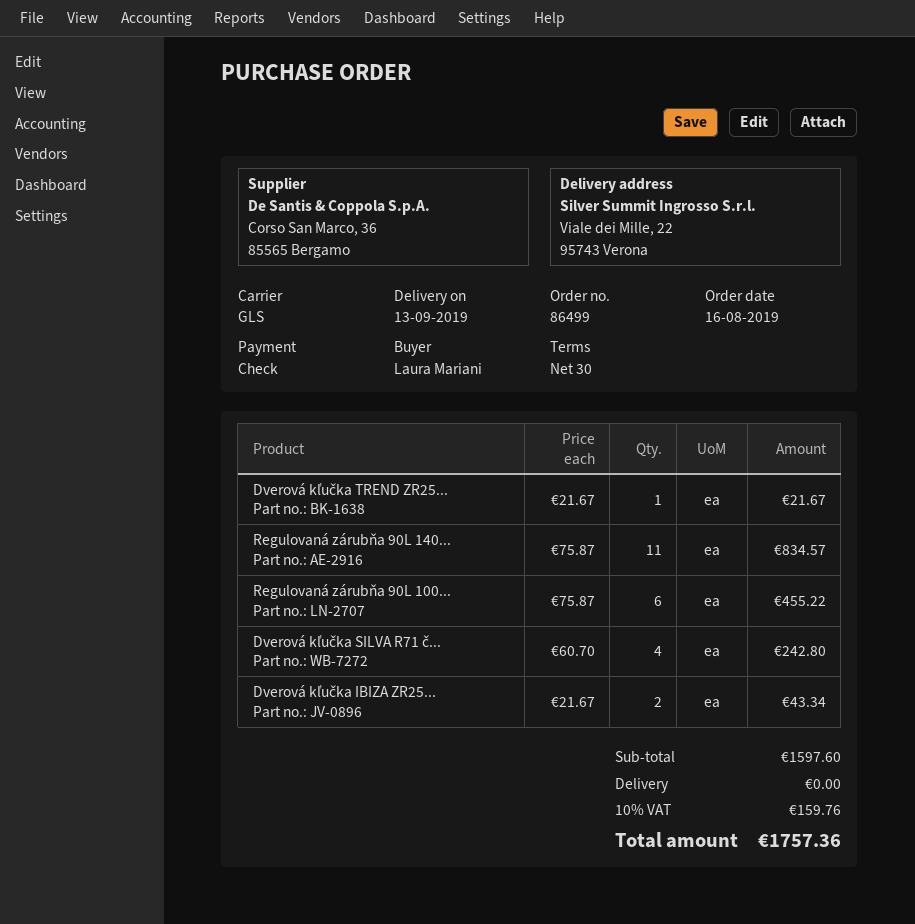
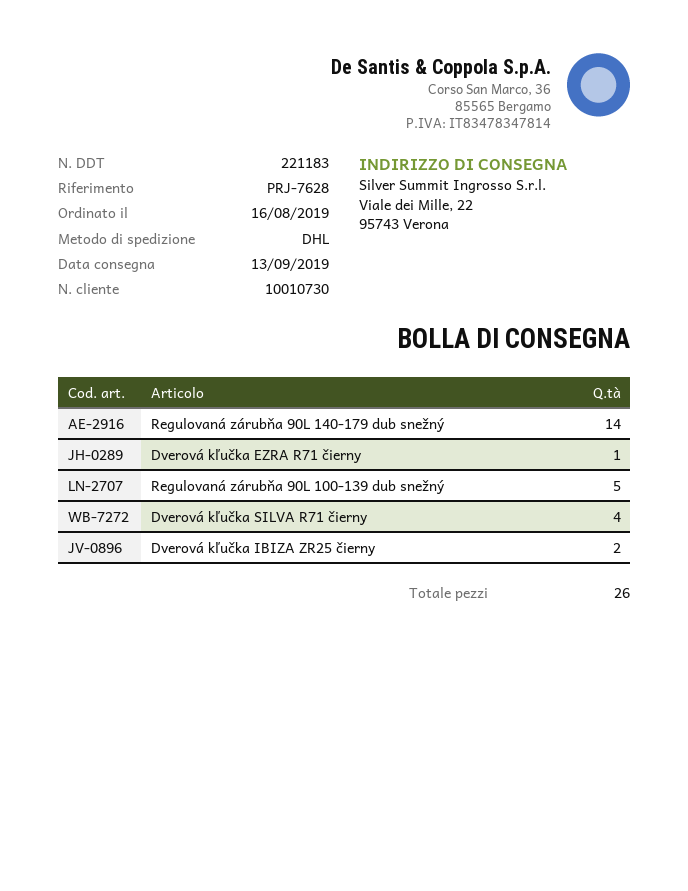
shipping method: GLS -> DHL
Dverová kľučka TREND ZR25...: 1 -> none
Regulovaná zárubňa 90L 140...: 11 -> 14
Regulovaná zárubňa 90L 100...: 6 -> 5
Dverová kľučka EZRA R71 čierny: none -> 1

